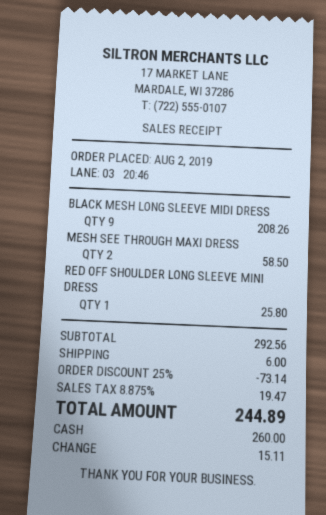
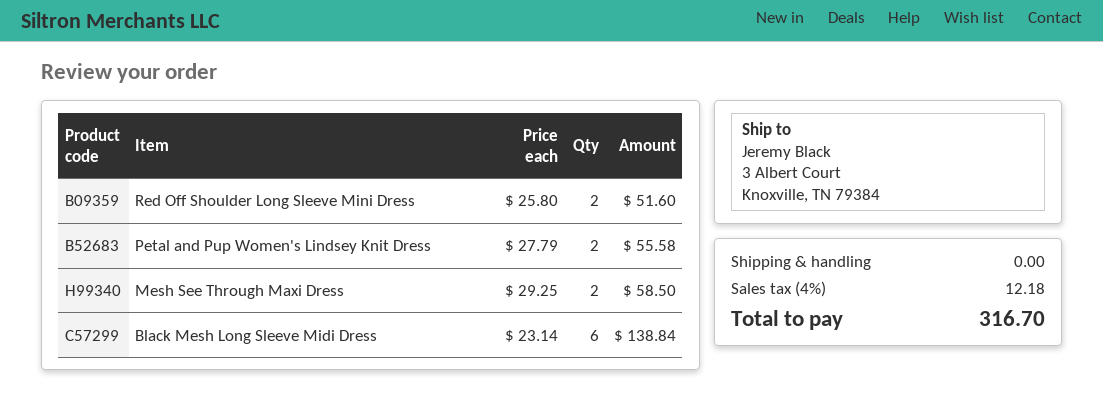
BLACK MESH LONG SLEEVE MIDI DRESS: 9 for 208.26 -> 6 for 138.84
RED OFF SHOULDER LONG SLEEVE MINI DRESS: 1 for 25.80 -> 2 for 51.60
Petal and Pup Women's Lindsey Knit Dress: none -> 2 for 55.58
discount: 25% = 73.14 -> none
shipping: 6.00 -> 0.00
tax: 8.875% = 19.47 -> 4% = 12.18
total: 244.89 -> 316.70

